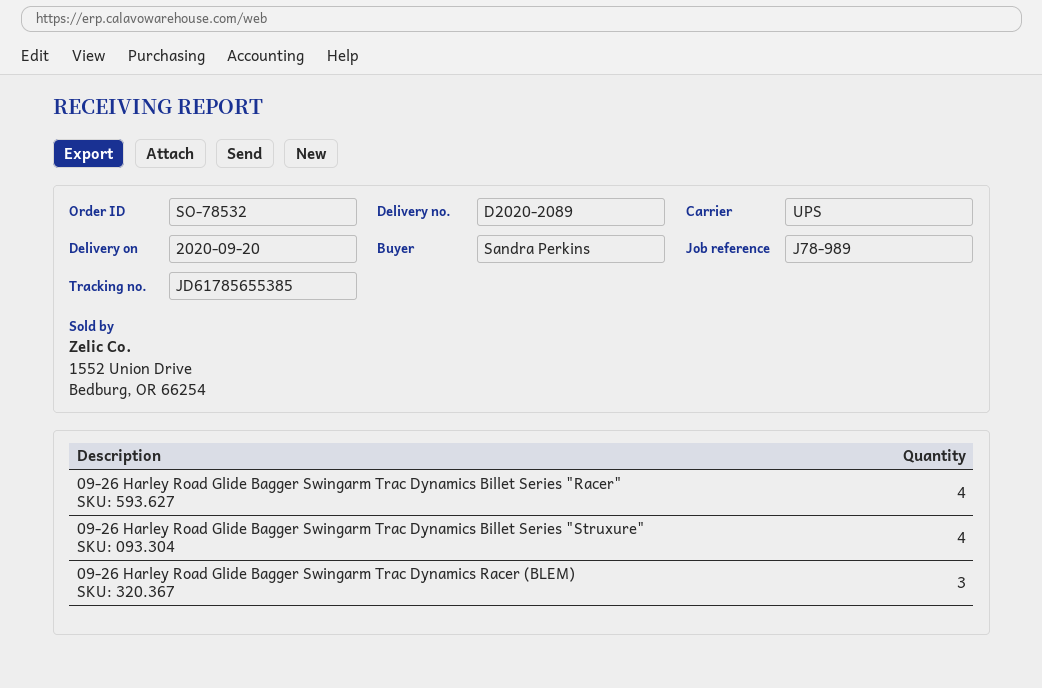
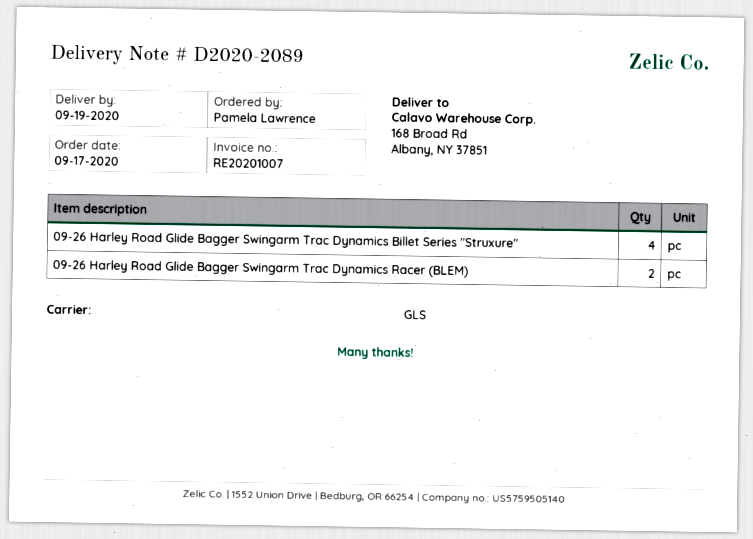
delivery date: 2020-09-20 -> 2020-09-19
ordered by: Sandra Perkins -> Pamela Lawrence
shipping method: UPS -> GLS
09-26 Harley Road Glide Bagger Swingarm Trac Dynamics Billet Series "Racer": 4 -> none
09-26 Harley Road Glide Bagger Swingarm Trac Dynamics Racer (BLEM): 3 -> 2

